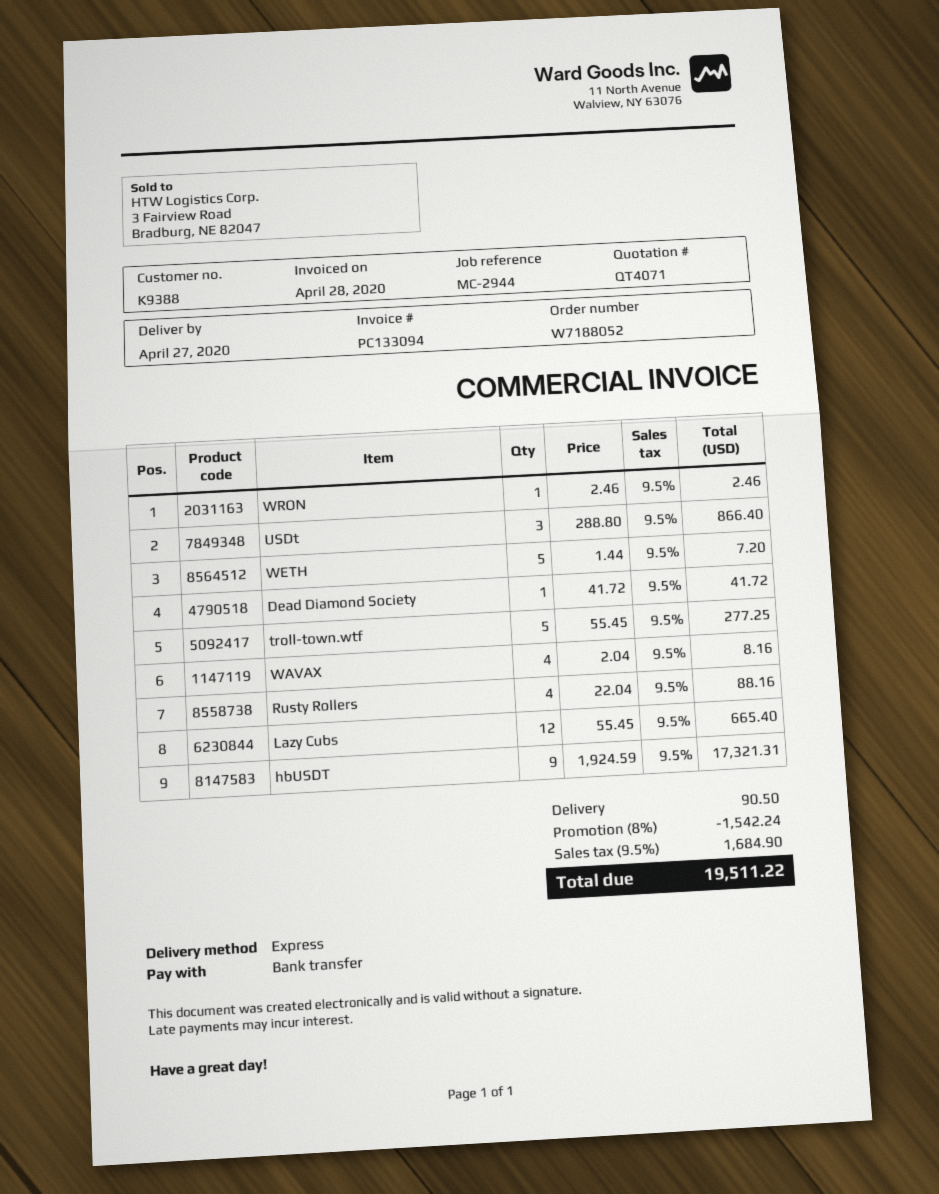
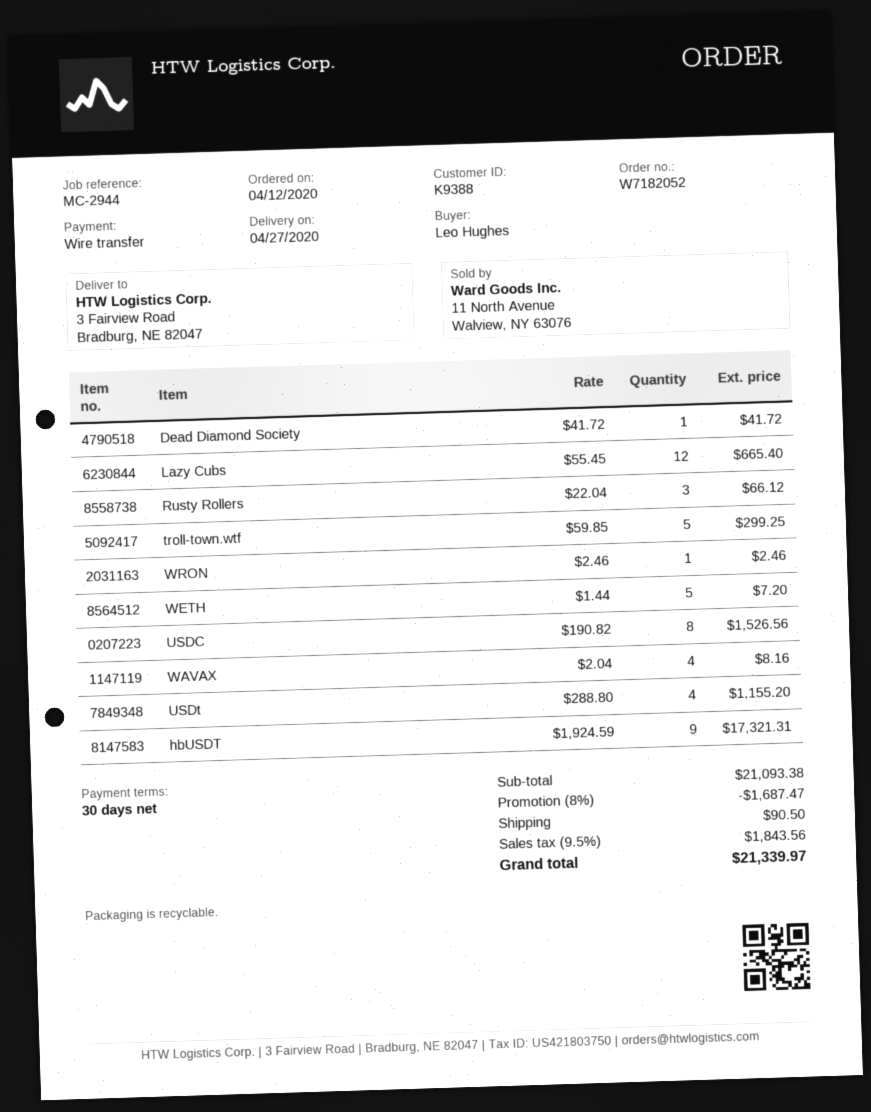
order number: W7188052 -> W7182052
USDt: 3 x 288.80 = 866.40 -> 4 x 288.80 = 1155.20
troll-town.wtf: 5 x 55.45 = 277.25 -> 5 x 59.85 = 299.25
Rusty Rollers: 4 x 22.04 = 88.16 -> 3 x 22.04 = 66.12
USDC: none -> 8 x 190.82 = 1526.56
discount: 8% = 1542.24 -> 8% = 1687.47
tax: 9.5% = 1684.90 -> 9.5% = 1843.56
total: 19511.22 -> 21339.97

